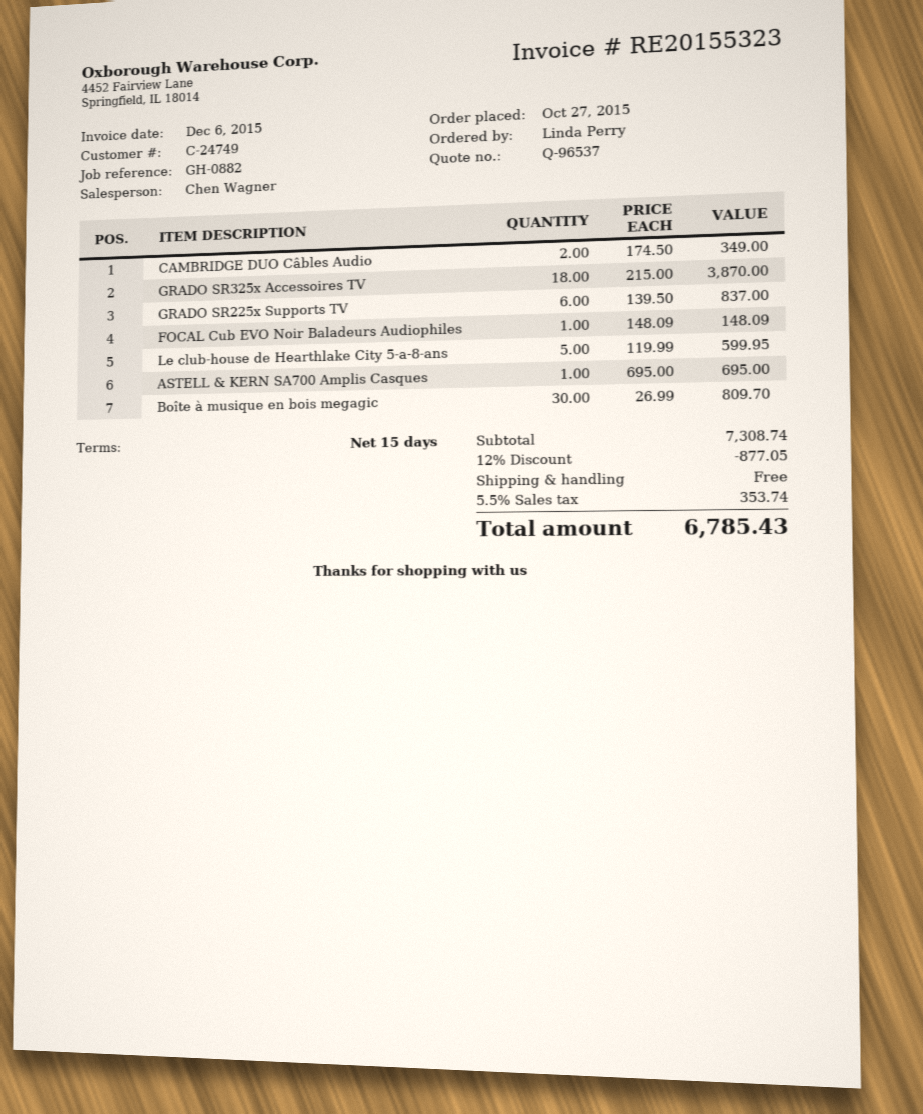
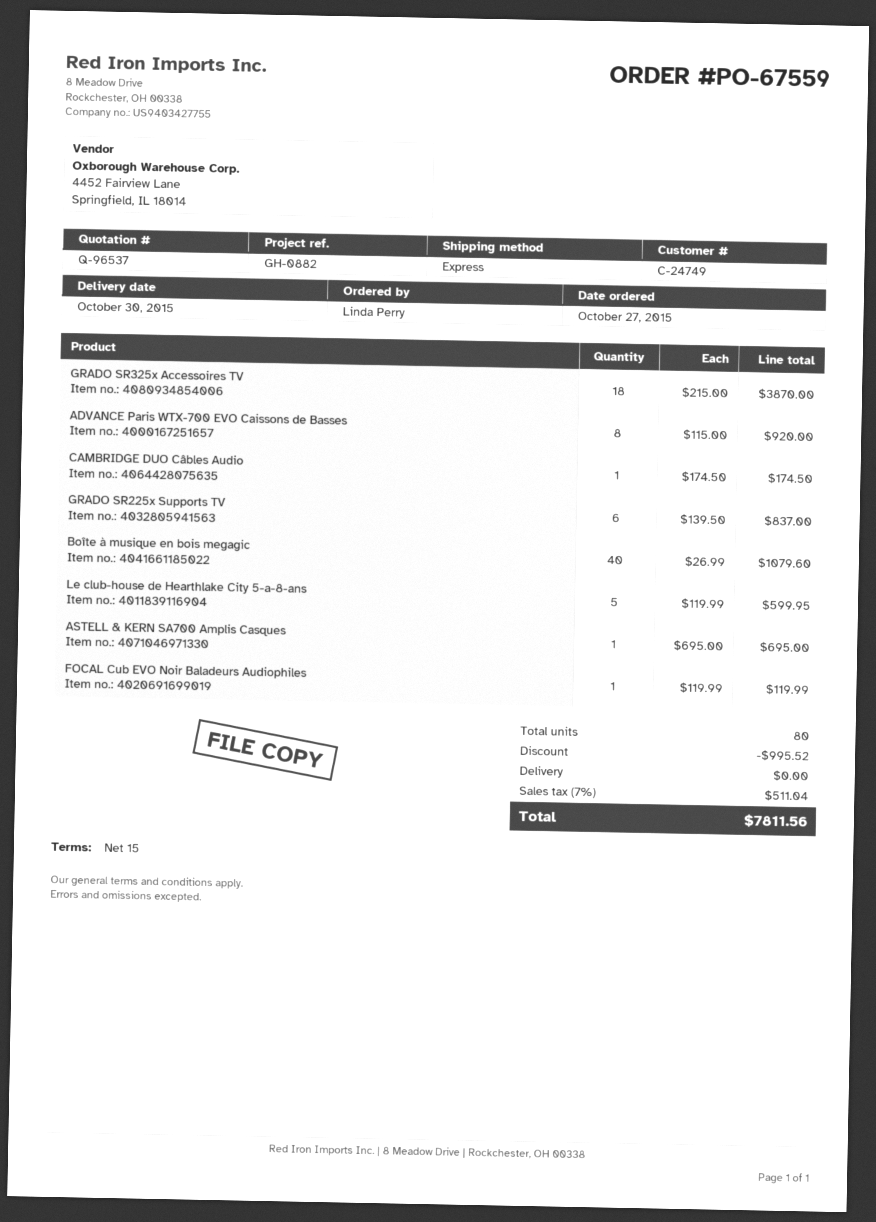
CAMBRIDGE DUO Câbles Audio: 2 x 174.50 = 349.00 -> 1 x 174.50 = 174.50
FOCAL Cub EVO Noir Baladeurs Audiophiles: 1 x 148.09 = 148.09 -> 1 x 119.99 = 119.99
Boîte à musique en bois megagic: 30 x 26.99 = 809.70 -> 40 x 26.99 = 1079.60
ADVANCE Paris WTX-700 EVO Caissons de Basses: none -> 8 x 115.00 = 920.00
discount: 877.05 -> 995.52
tax: 5.5% = 353.74 -> 7% = 511.04
total: 6785.43 -> 7811.56

